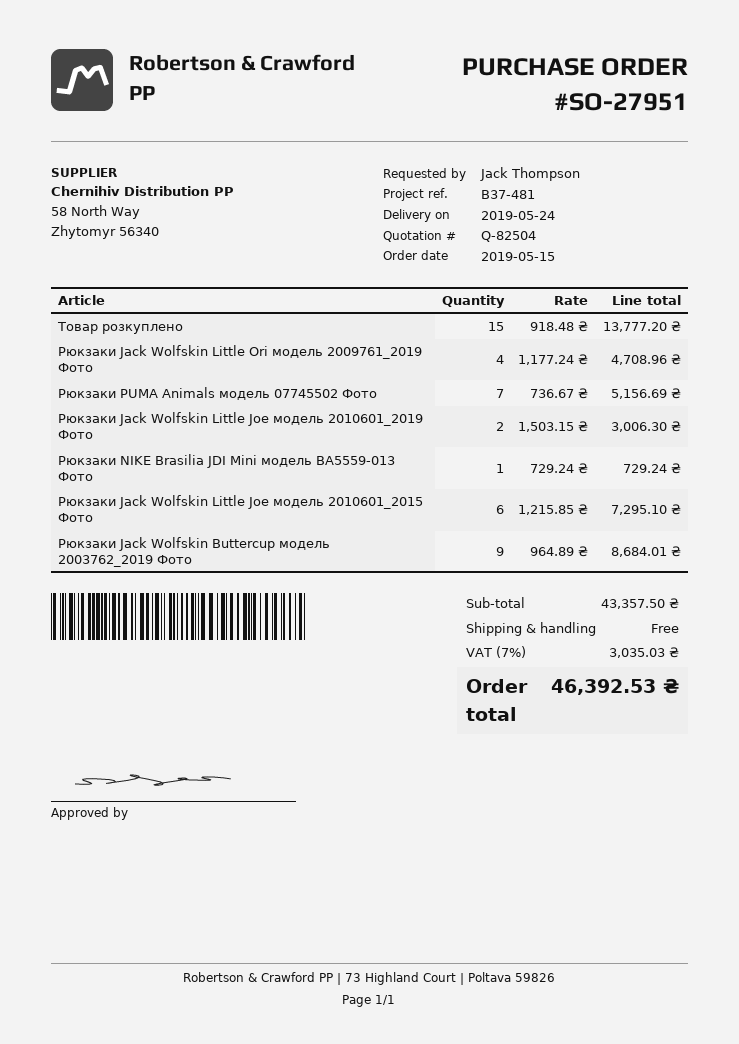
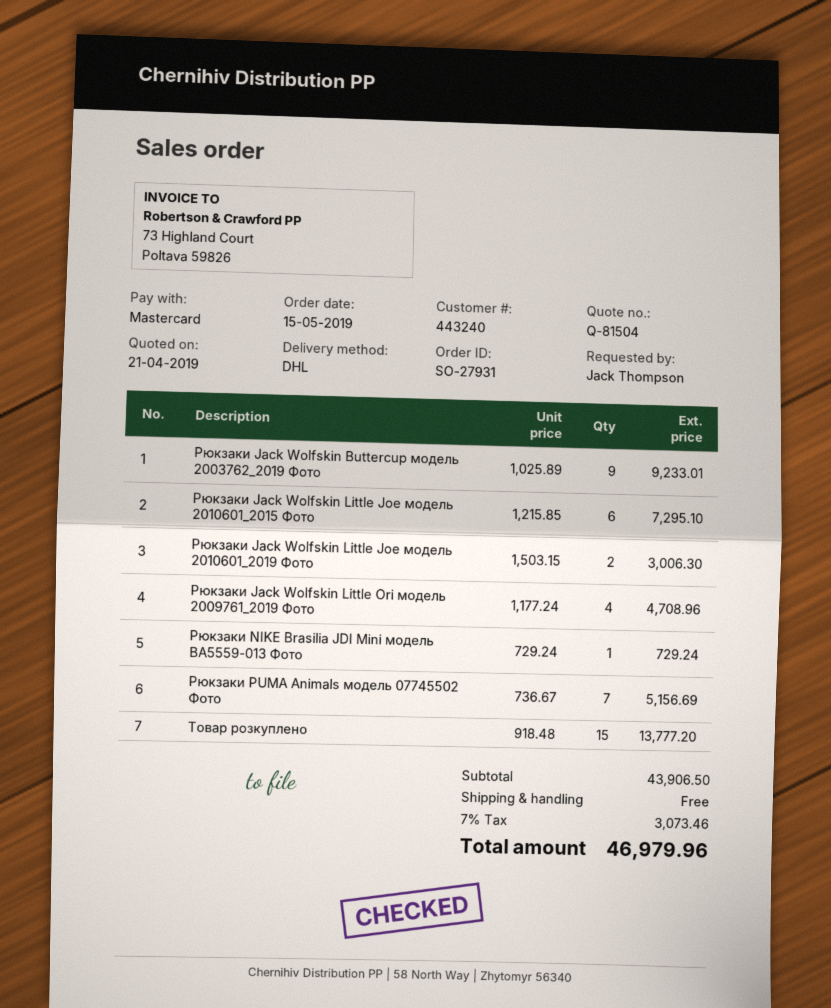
quote number: Q-82504 -> Q-81504
order number: SO-27951 -> SO-27931
Рюкзаки Jack Wolfskin Buttercup модель 2003762_2019 Фото: 9 x 964.89 = 8684.01 -> 9 x 1025.89 = 9233.01
subtotal: 43357.50 -> 43906.50
tax: 7% = 3035.03 -> 7% = 3073.46
total: 46392.53 -> 46979.96

